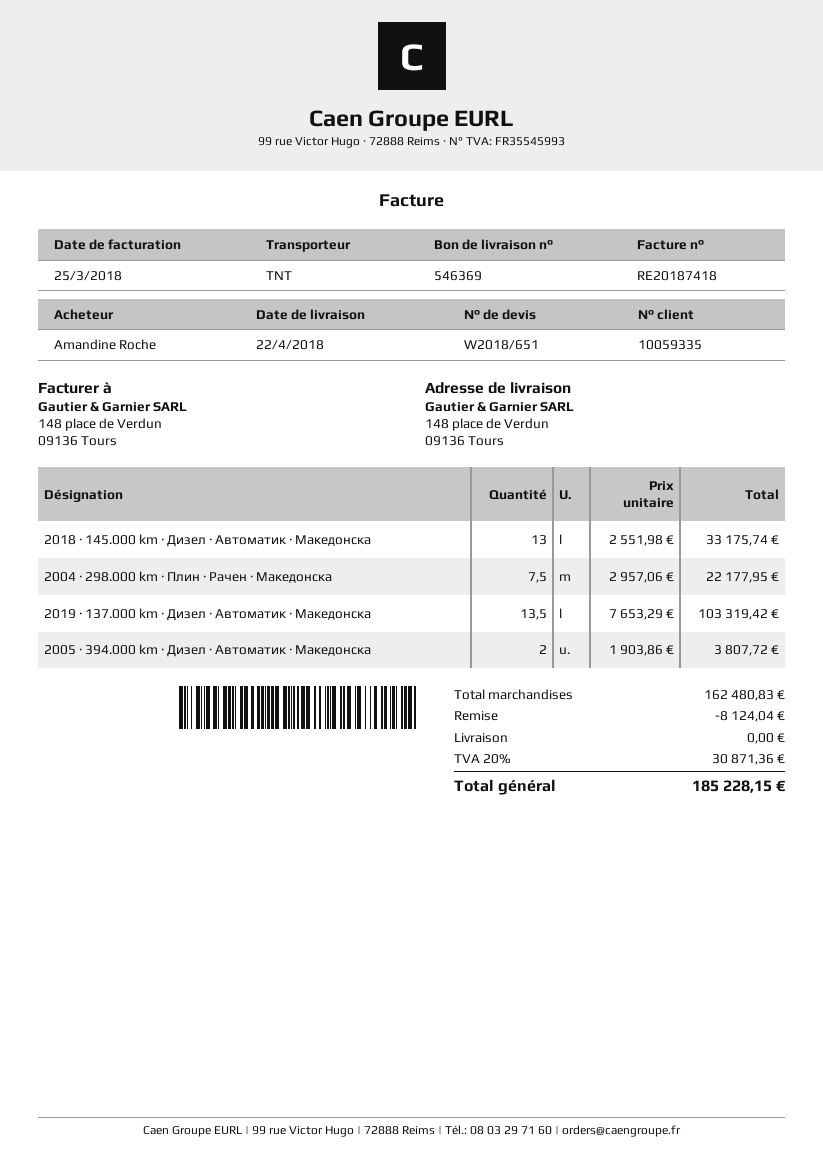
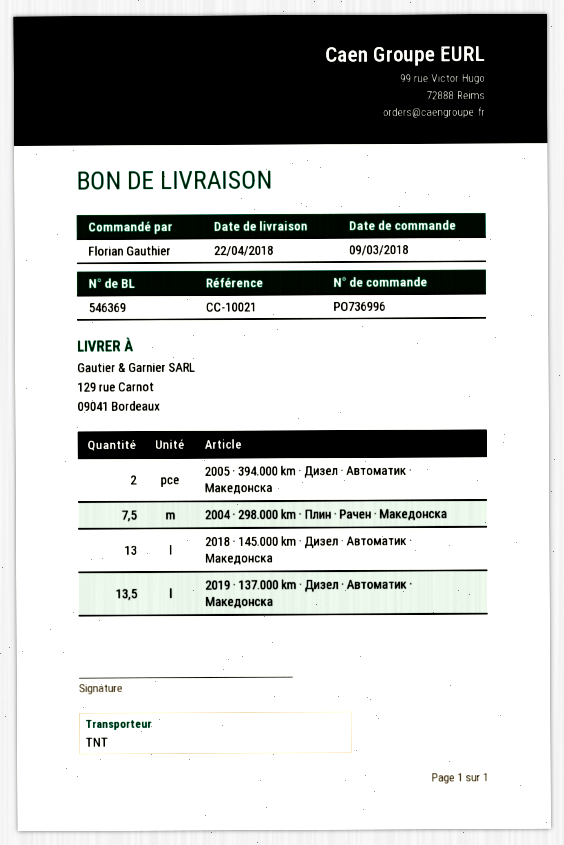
ordered by: Amandine Roche -> Florian Gauthier
ship to: 148 place de Verdun, 09136 Tours -> 129 rue Carnot, 09041 Bordeaux

